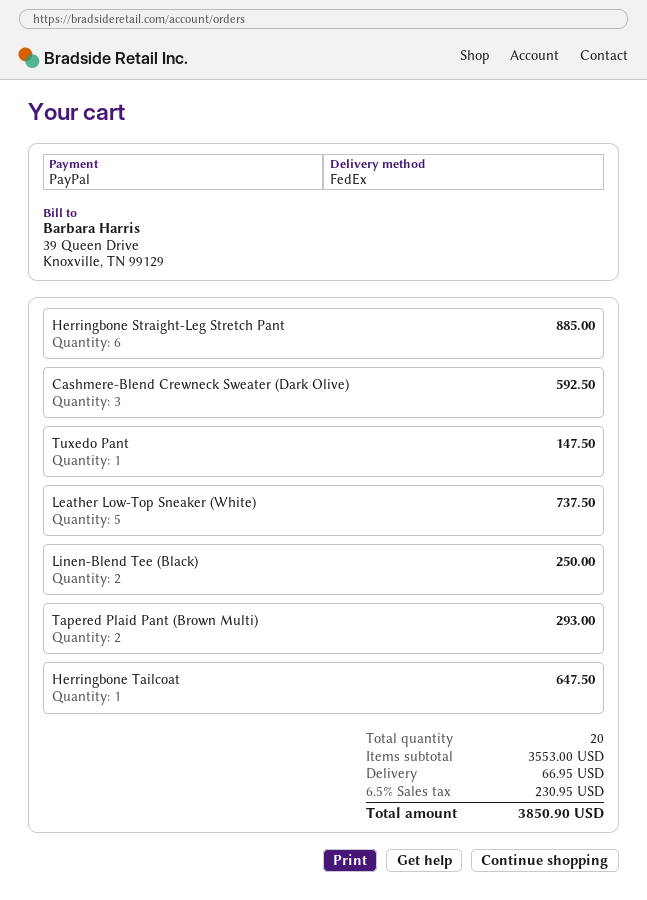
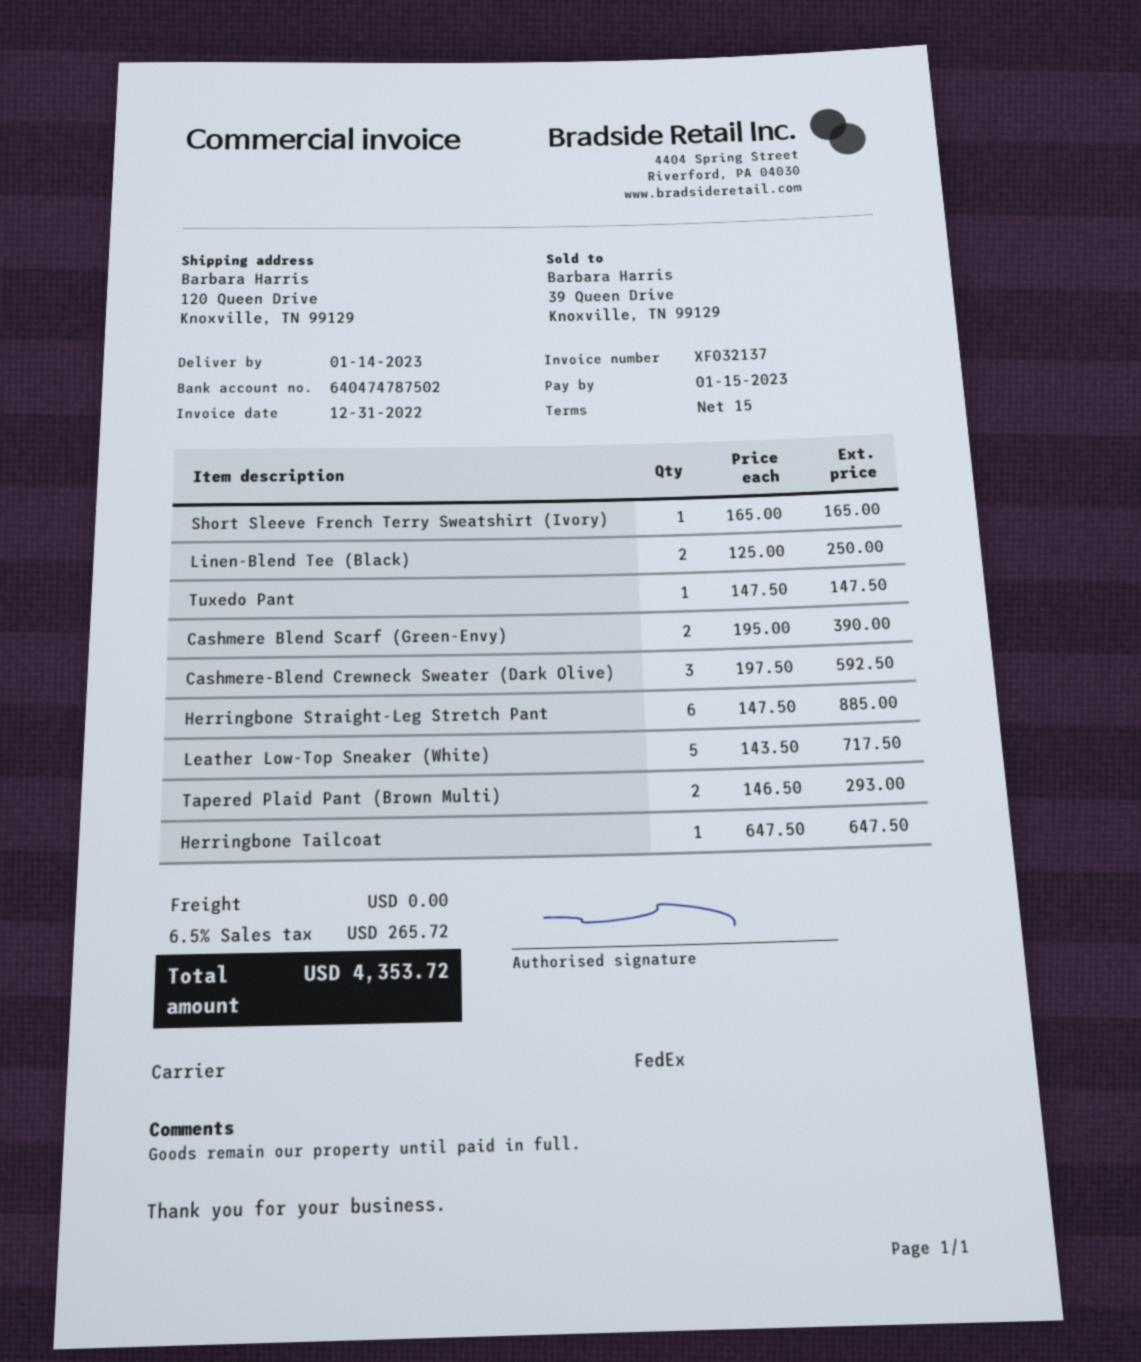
Leather Low-Top Sneaker (White): 5 for 737.50 -> 5 for 717.50
Short Sleeve French Terry Sweatshirt (Ivory): none -> 1 for 165.00
Cashmere Blend Scarf (Green-Envy): none -> 2 for 390.00
shipping: 66.95 -> 0.00
tax: 6.5% = 230.95 -> 6.5% = 265.72
total: 3850.90 -> 4353.72

